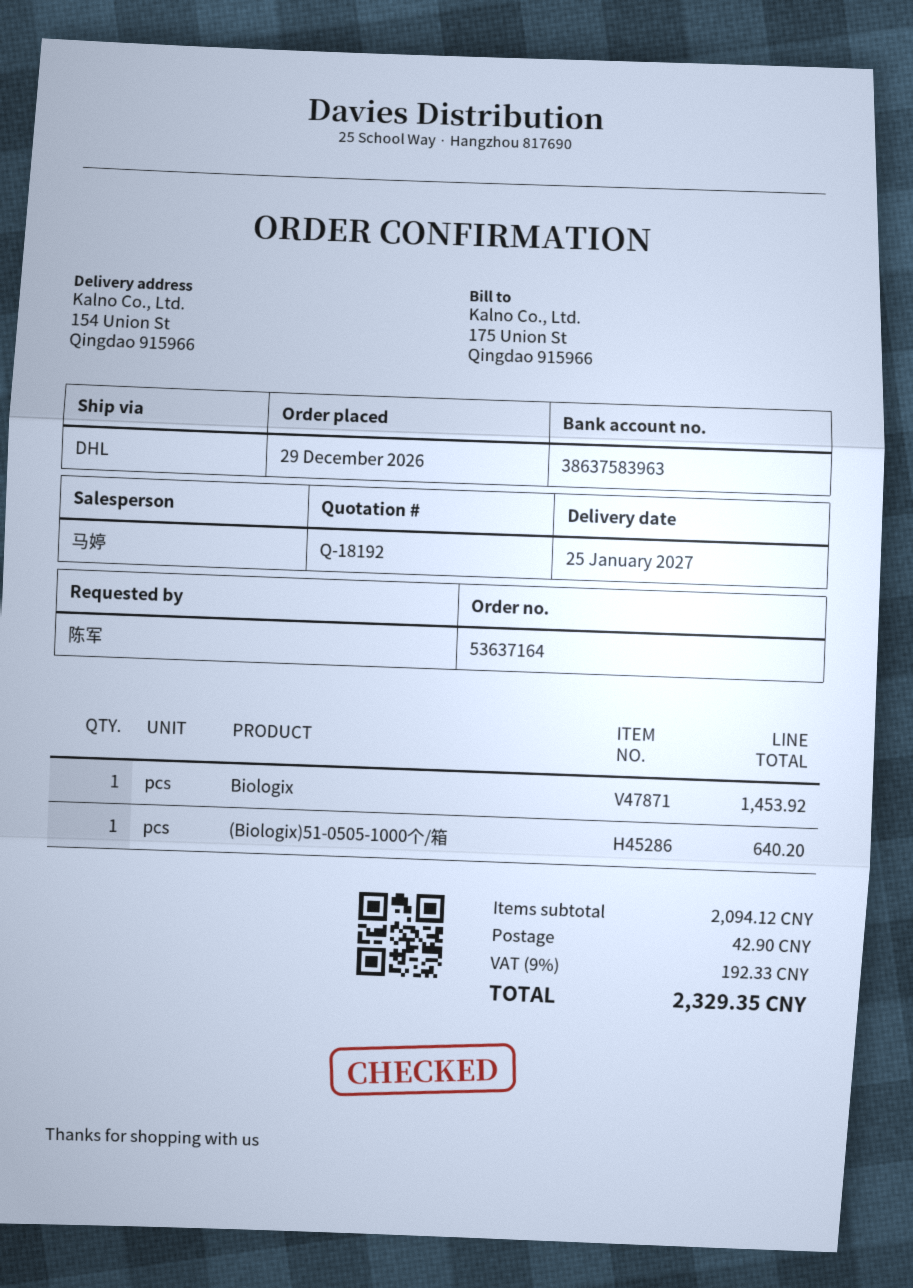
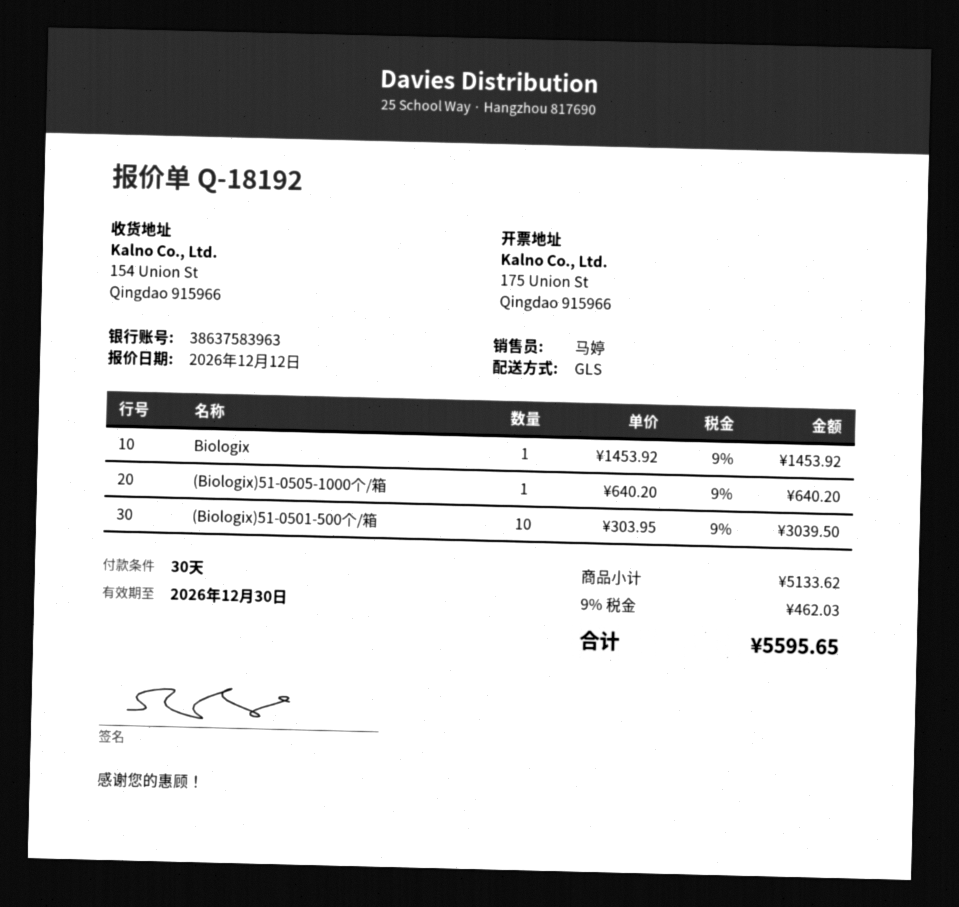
shipping method: DHL -> GLS
(Biologix)51-0501-500个/箱: none -> 10 for 3039.50
subtotal: 2094.12 -> 5133.62
shipping: 42.90 -> none
tax: 9% = 192.33 -> 9% = 462.03
total: 2329.35 -> 5595.65

